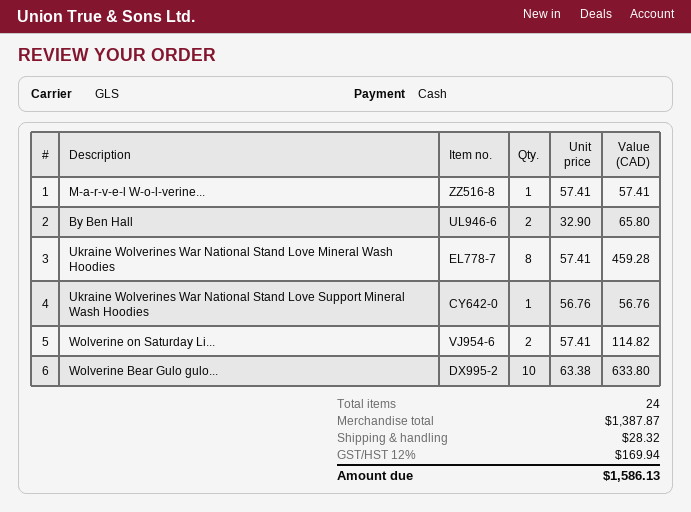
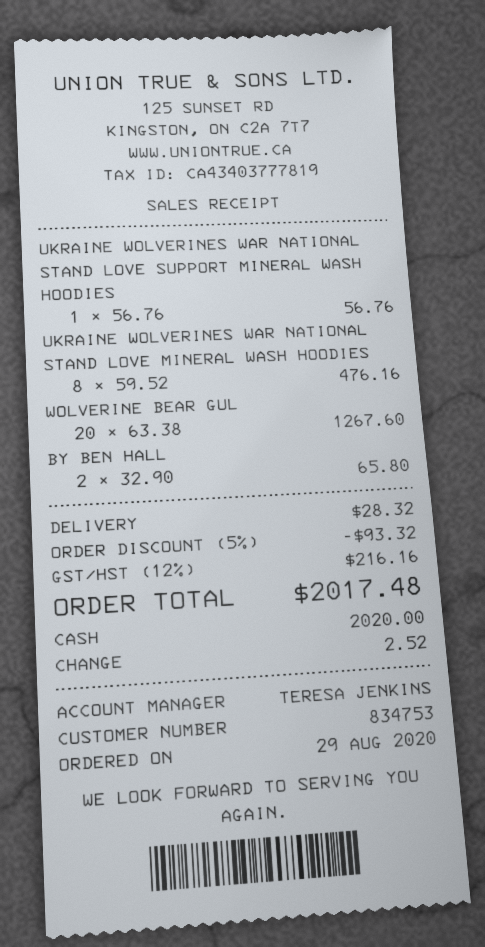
M-a-r-v-e-l W-o-l-verine...: 1 x 57.41 = 57.41 -> none
Ukraine Wolverines War National Stand Love Mineral Wash Hoodies: 8 x 57.41 = 459.28 -> 8 x 59.52 = 476.16
Wolverine on Saturday Li...: 2 x 57.41 = 114.82 -> none
Wolverine Bear Gulo gulo...: 10 x 63.38 = 633.80 -> 20 x 63.38 = 1267.60
discount: none -> 5% = 93.32
tax: 12% = 169.94 -> 12% = 216.16
total: 1586.13 -> 2017.48

